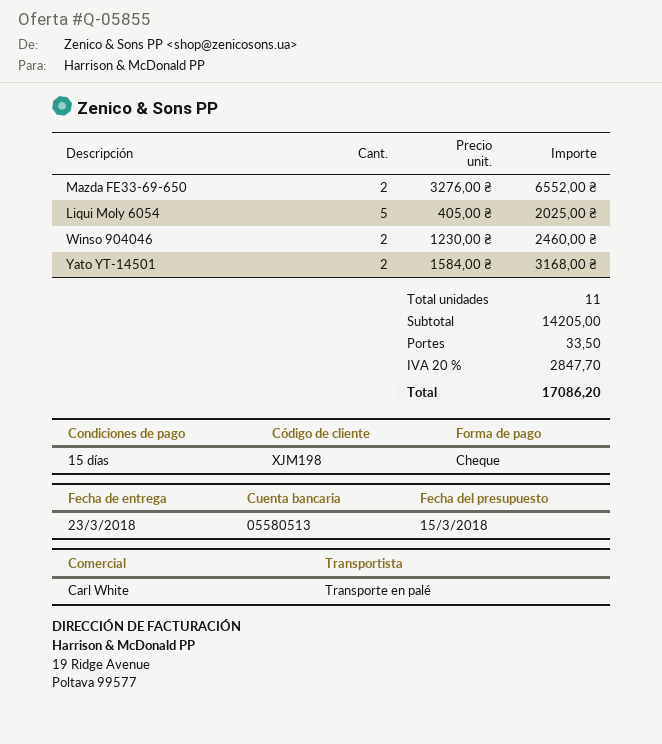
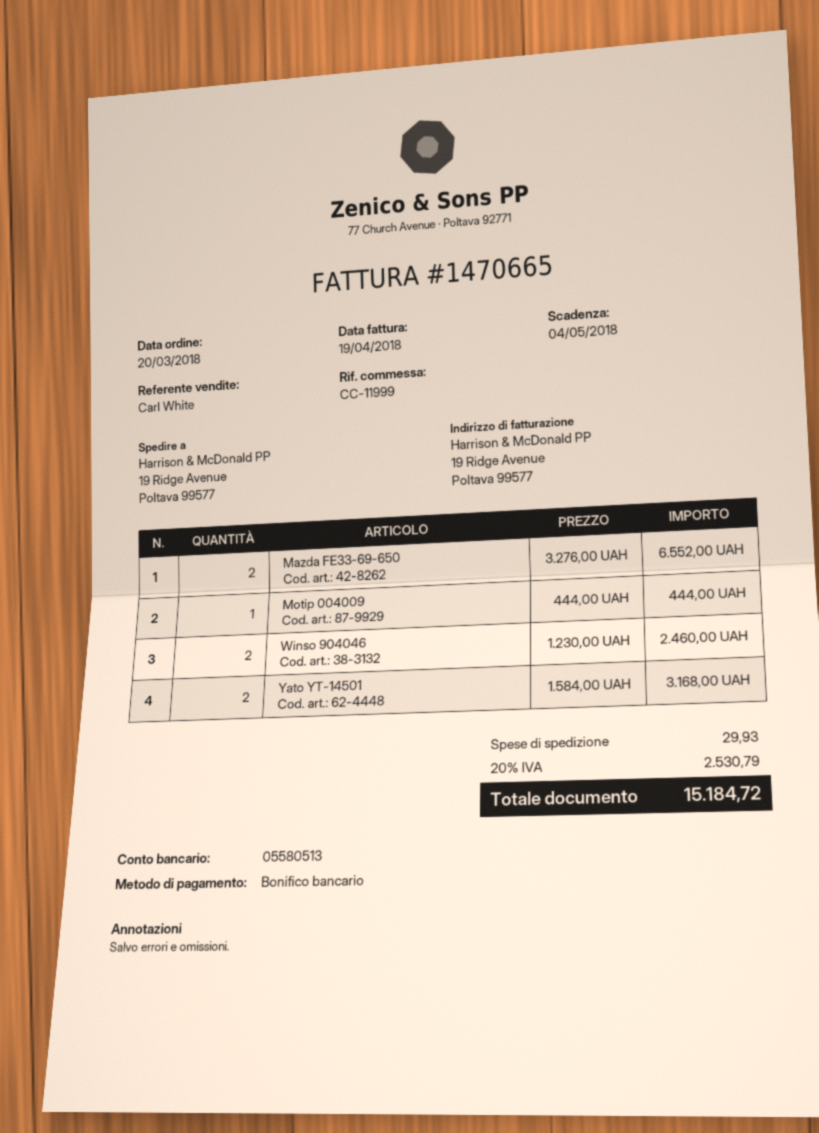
payment method: cheque -> bank transfer
Liqui Moly 6054: 5 x 405.00 = 2025.00 -> none
Motip 004009: none -> 1 x 444.00 = 444.00
shipping: 33.50 -> 29.93
tax: 20% = 2847.70 -> 20% = 2530.79
total: 17086.20 -> 15184.72

